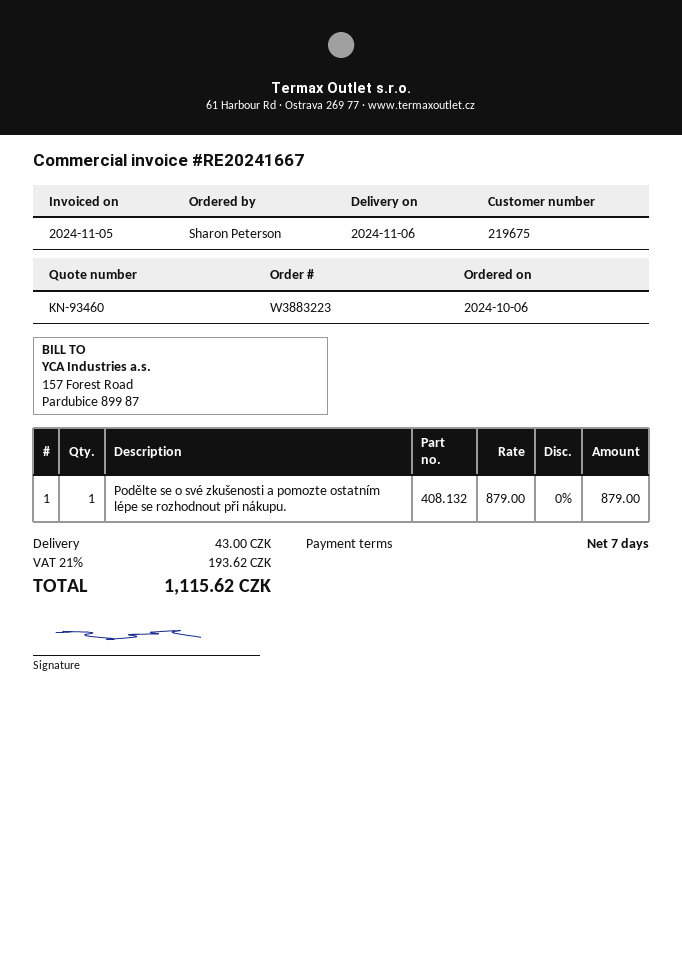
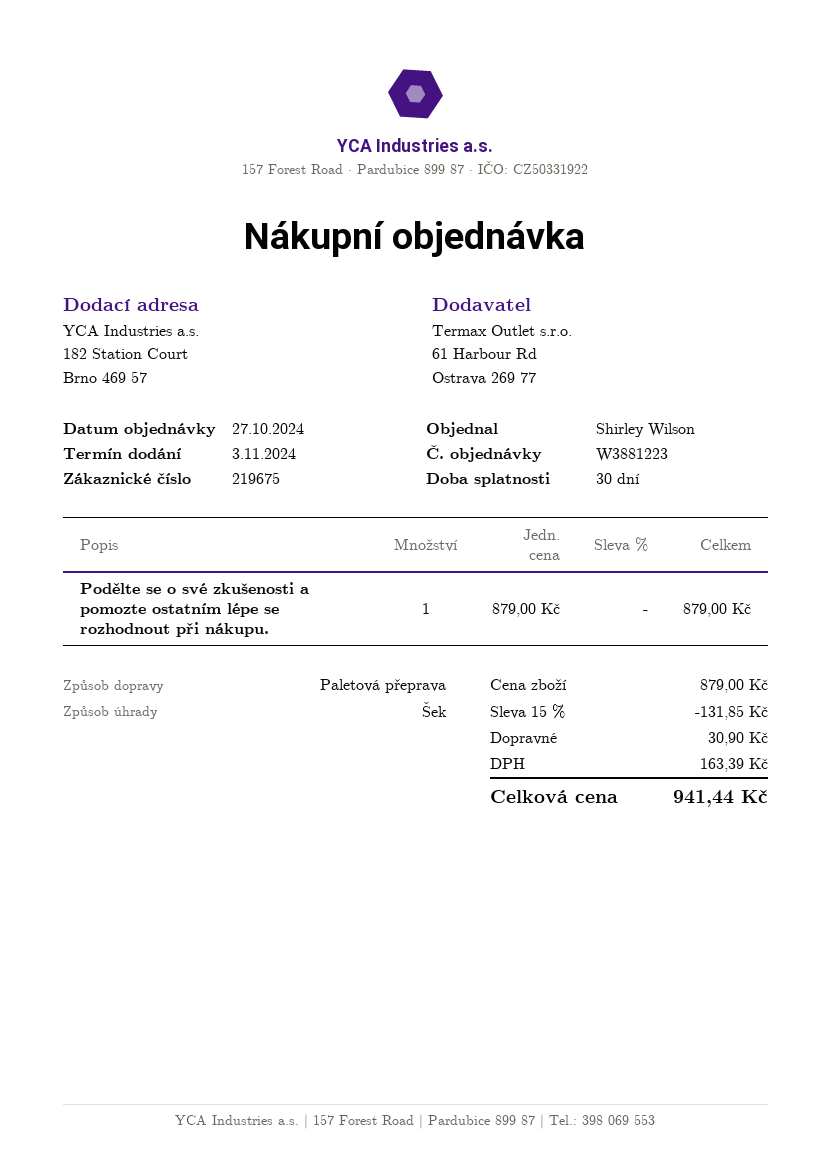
order number: W3883223 -> W3881223
order date: 2024-10-06 -> 2024-10-27
delivery date: 2024-11-06 -> 2024-11-03
payment terms: 7 days -> 30 days
ordered by: Sharon Peterson -> Shirley Wilson
discount: none -> 15% = 131.85
shipping: 43.00 -> 30.90
tax: 193.62 -> 163.39
total: 1115.62 -> 941.44

